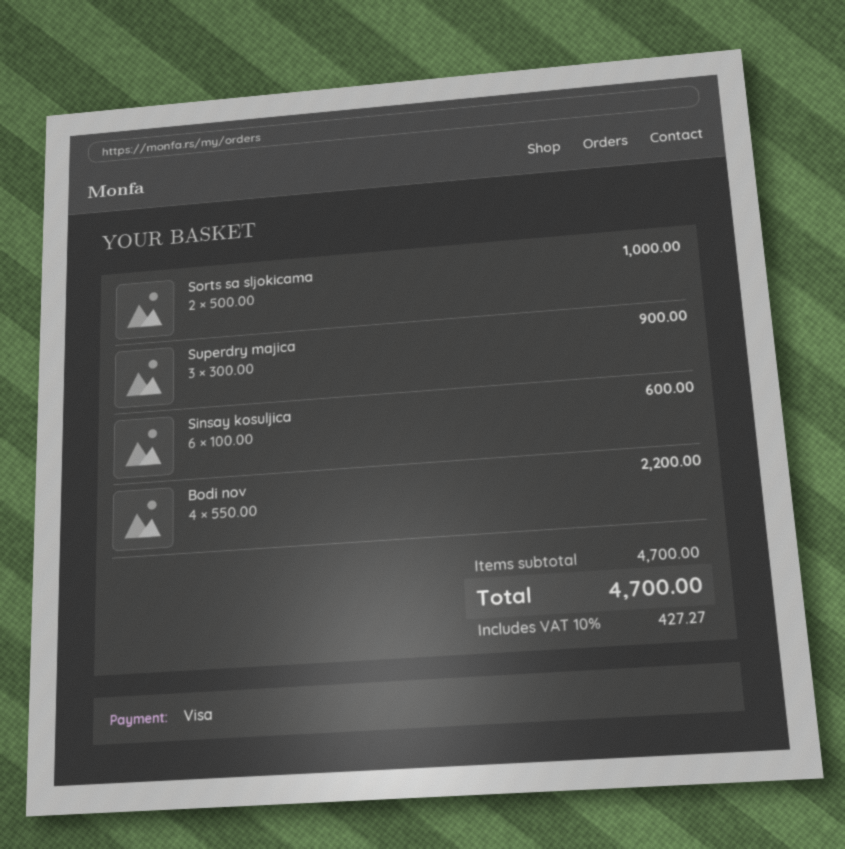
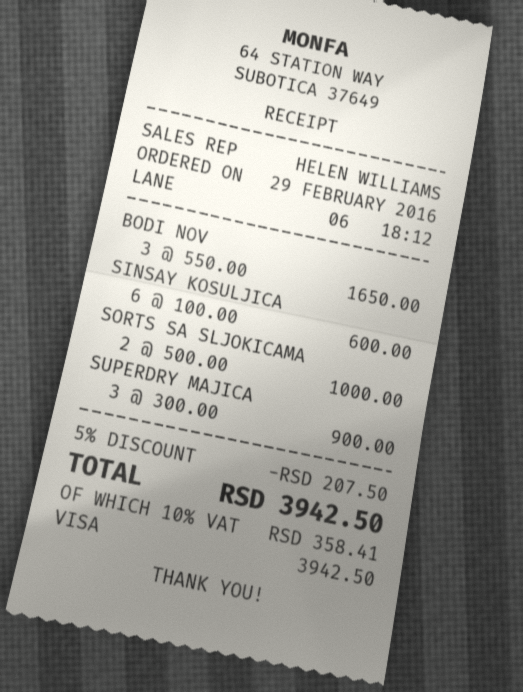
Bodi nov: 4 x 550.00 = 2200.00 -> 3 x 550.00 = 1650.00
discount: none -> 5% = 207.50
tax: 10% = 427.27 -> 10% = 358.41
total: 4700.00 -> 3942.50

